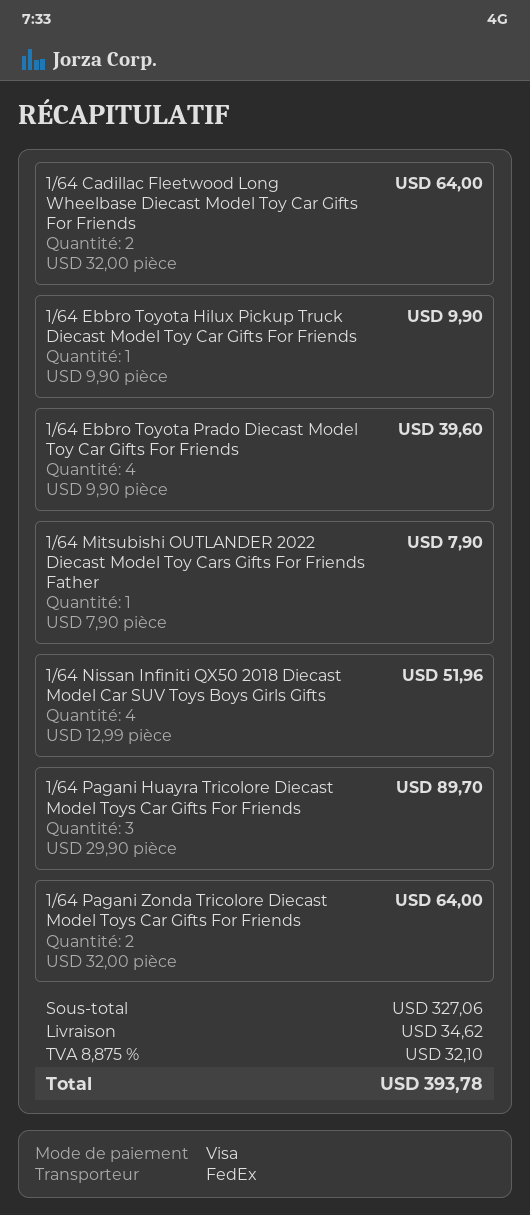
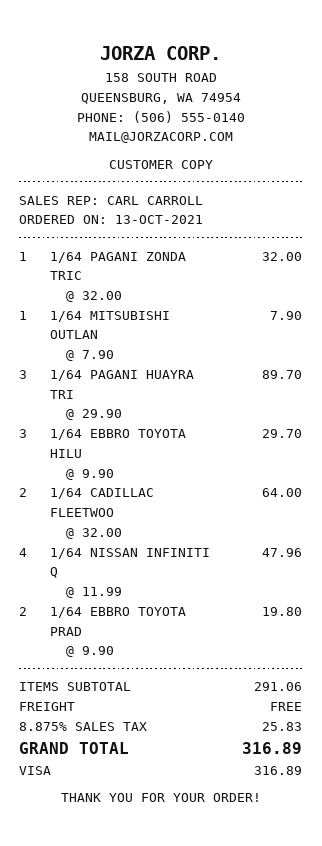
1/64 Ebbro Toyota Hilux Pickup Truck Diecast Model Toy Car Gifts For Friends: 1 x 9.90 = 9.90 -> 3 x 9.90 = 29.70
1/64 Ebbro Toyota Prado Diecast Model Toy Car Gifts For Friends: 4 x 9.90 = 39.60 -> 2 x 9.90 = 19.80
1/64 Nissan Infiniti QX50 2018 Diecast Model Car SUV Toys Boys Girls Gifts: 4 x 12.99 = 51.96 -> 4 x 11.99 = 47.96
1/64 Pagani Zonda Tricolore Diecast Model Toys Car Gifts For Friends: 2 x 32.00 = 64.00 -> 1 x 32.00 = 32.00
subtotal: 327.06 -> 291.06
shipping: 34.62 -> 0.00
tax: 8.875% = 32.10 -> 8.875% = 25.83
total: 393.78 -> 316.89

